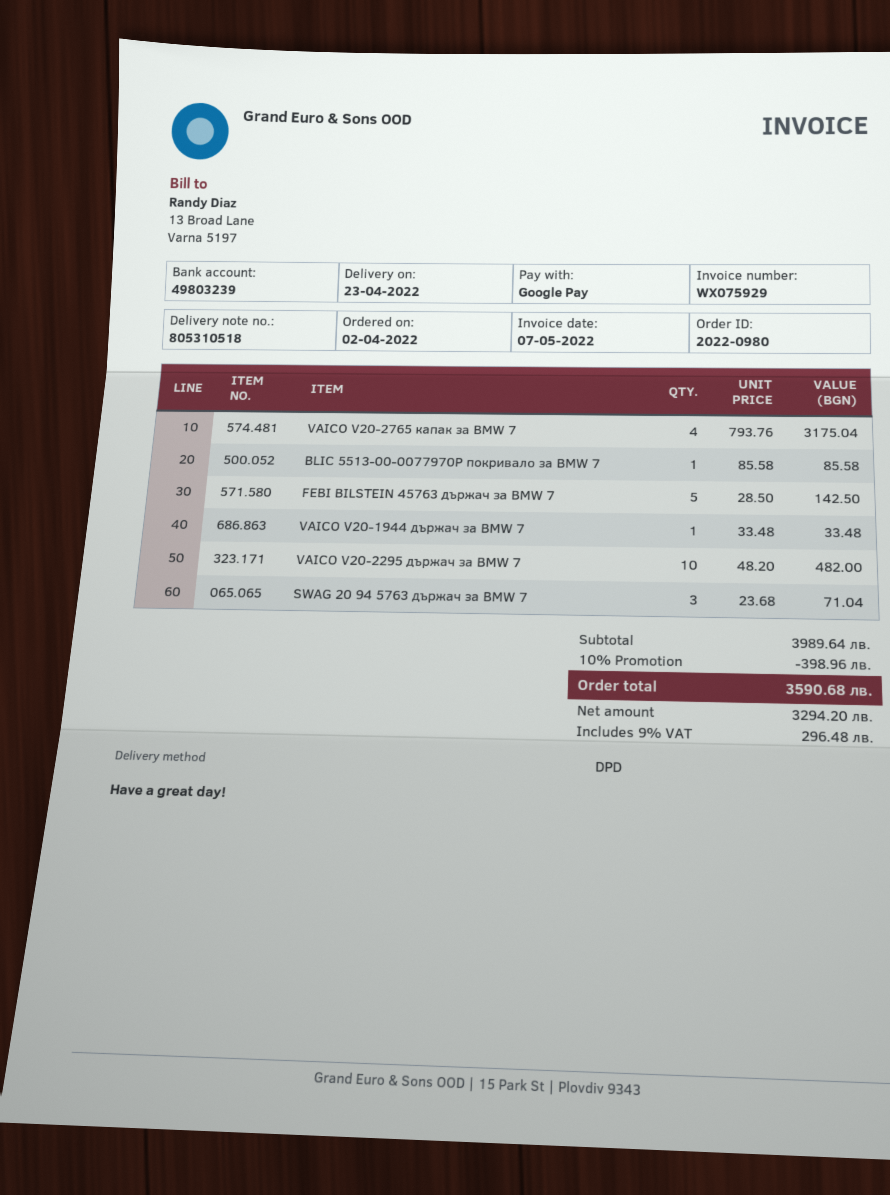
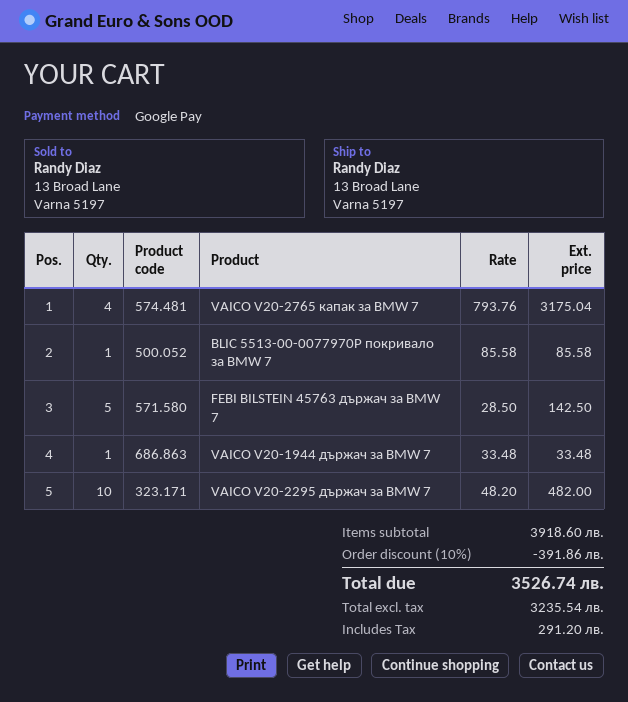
SWAG 20 94 5763 държач за BMW 7: 3 x 23.68 = 71.04 -> none
subtotal: 3989.64 -> 3918.60
discount: 10% = 398.96 -> 10% = 391.86
net: 3294.20 -> 3235.54
tax: 296.48 -> 291.20
total: 3590.68 -> 3526.74

